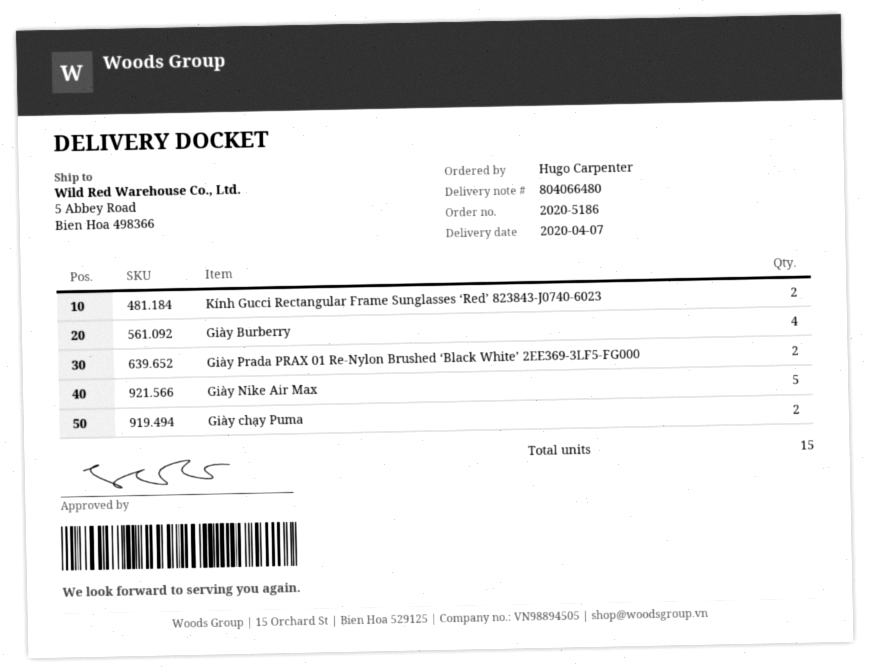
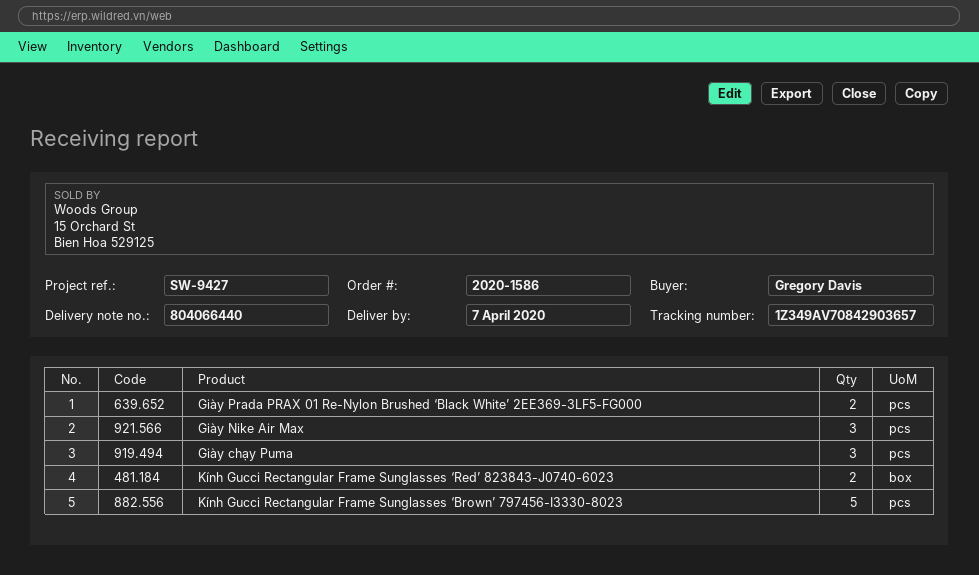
order number: 2020-5186 -> 2020-1586
delivery note number: 804066480 -> 804066440
ordered by: Hugo Carpenter -> Gregory Davis
Giày Burberry: 4 -> none
Giày Nike Air Max: 5 -> 3
Giày chạy Puma: 2 -> 3
Kính Gucci Rectangular Frame Sunglasses ‘Brown’ 797456-I3330-8023: none -> 5

